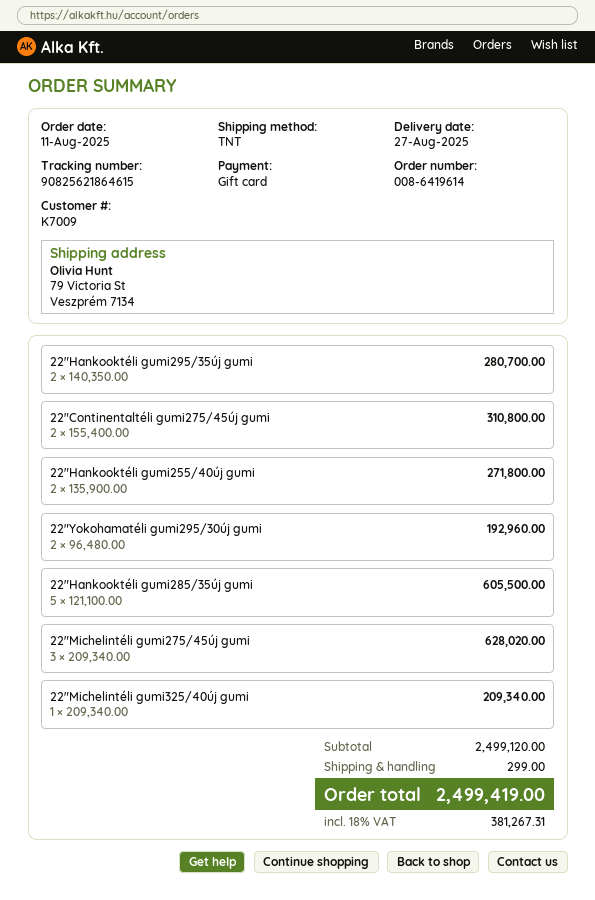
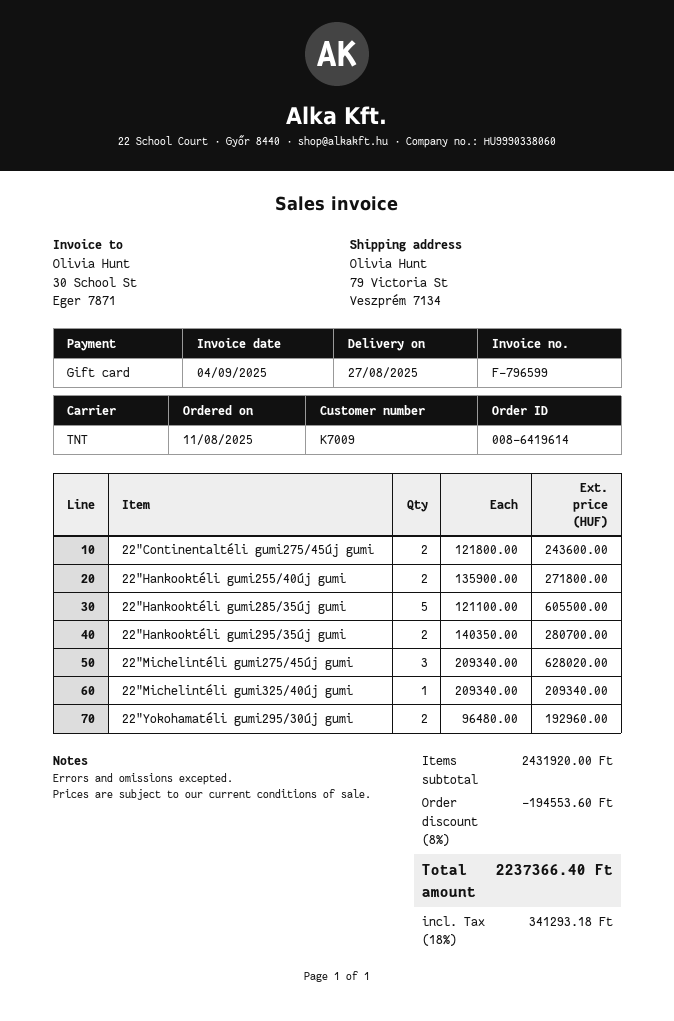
22"Continentaltéli gumi275/45új gumi: 2 x 155400.00 = 310800.00 -> 2 x 121800.00 = 243600.00
subtotal: 2499120.00 -> 2431920.00
discount: none -> 8% = 194553.60
shipping: 299.00 -> none
tax: 18% = 381267.31 -> 18% = 341293.18
total: 2499419.00 -> 2237366.40

